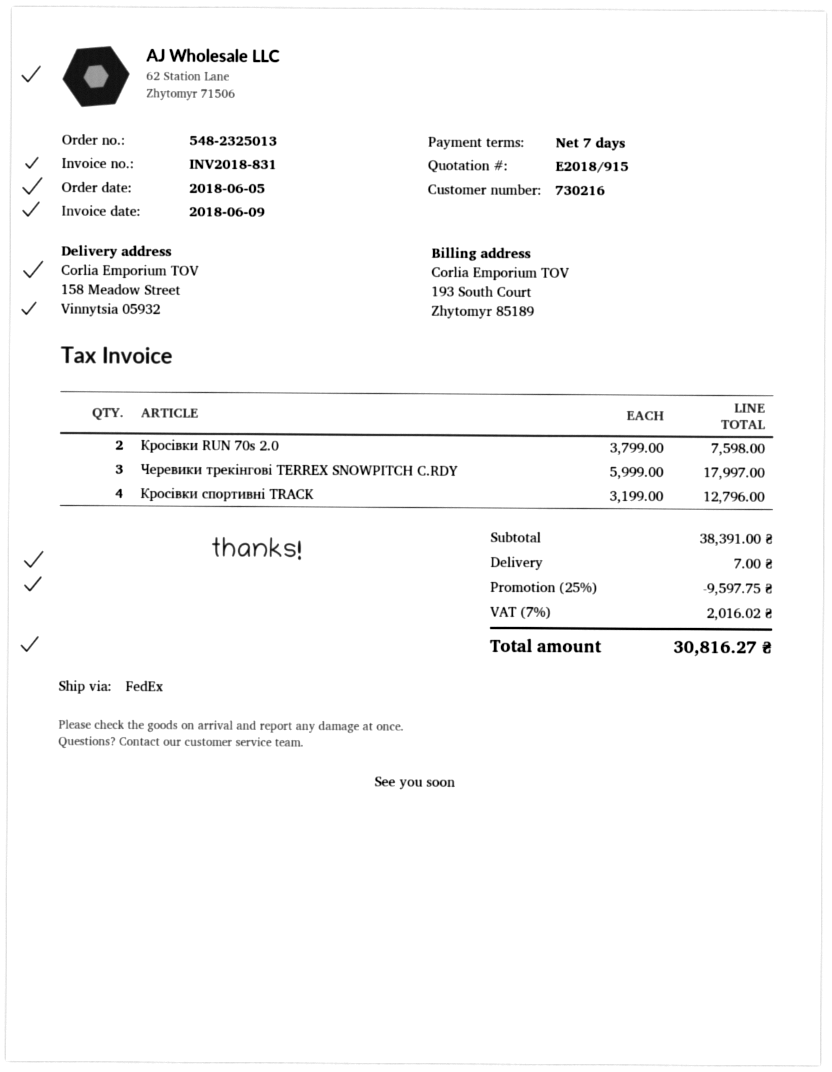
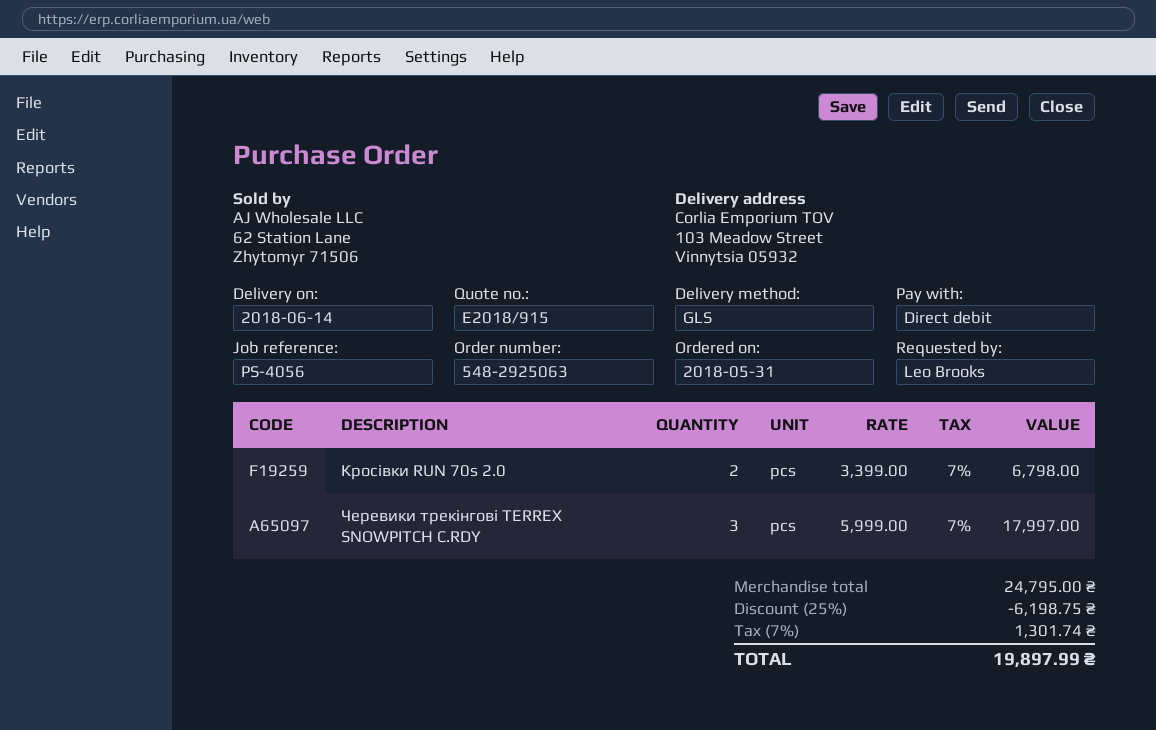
order number: 548-2325013 -> 548-2925063
order date: 2018-06-05 -> 2018-05-31
shipping method: FedEx -> GLS
ship to: 158 Meadow Street, Vinnytsia 05932 -> 103 Meadow Street, Vinnytsia 05932
Кросівки RUN 70s 2.0: 2 x 3799.00 = 7598.00 -> 2 x 3399.00 = 6798.00
Кросівки спортивні TRACK: 4 x 3199.00 = 12796.00 -> none
subtotal: 38391.00 -> 24795.00
discount: 25% = 9597.75 -> 25% = 6198.75
shipping: 7.00 -> none
tax: 7% = 2016.02 -> 7% = 1301.74
total: 30816.27 -> 19897.99

